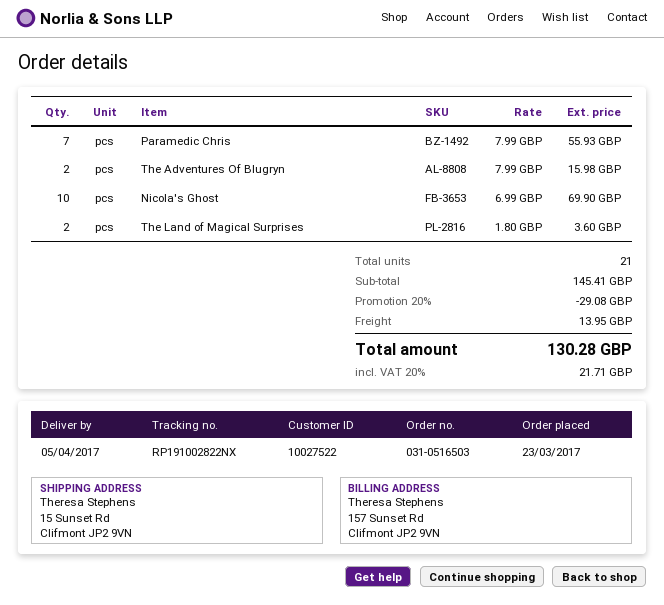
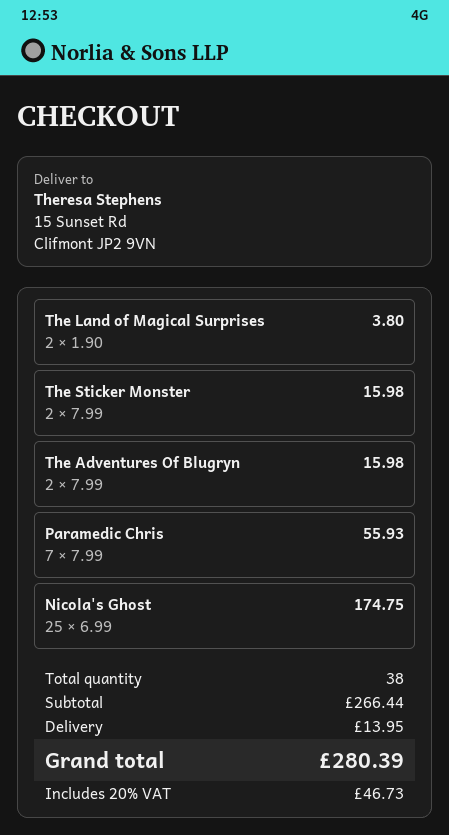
Nicola's Ghost: 10 x 6.99 = 69.90 -> 25 x 6.99 = 174.75
The Land of Magical Surprises: 2 x 1.80 = 3.60 -> 2 x 1.90 = 3.80
The Sticker Monster: none -> 2 x 7.99 = 15.98
total quantity: 21 -> 38
subtotal: 145.41 -> 266.44
discount: 20% = 29.08 -> none
tax: 20% = 21.71 -> 20% = 46.73
total: 130.28 -> 280.39

